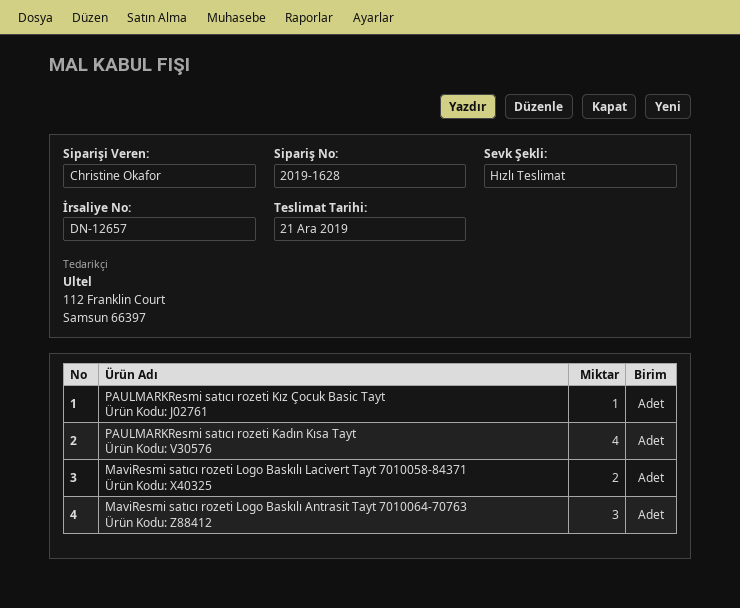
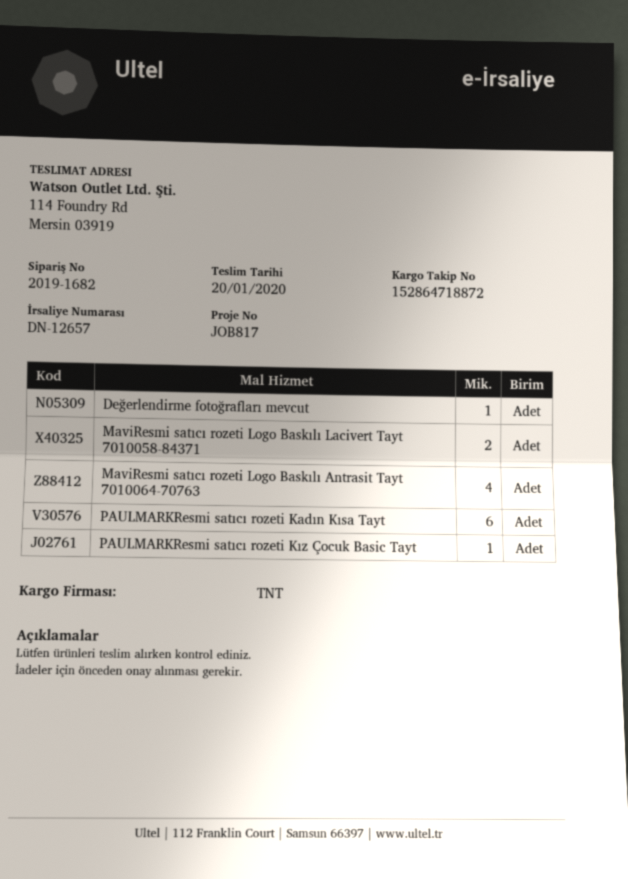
order number: 2019-1628 -> 2019-1682
delivery date: 2019-12-21 -> 2020-01-20
shipping method: express -> TNT
PAULMARKResmi satıcı rozeti Kadın Kısa Tayt: 4 -> 6
MaviResmi satıcı rozeti Logo Baskılı Antrasit Tayt 7010064-70763: 3 -> 4
Değerlendirme fotoğrafları mevcut: none -> 1

